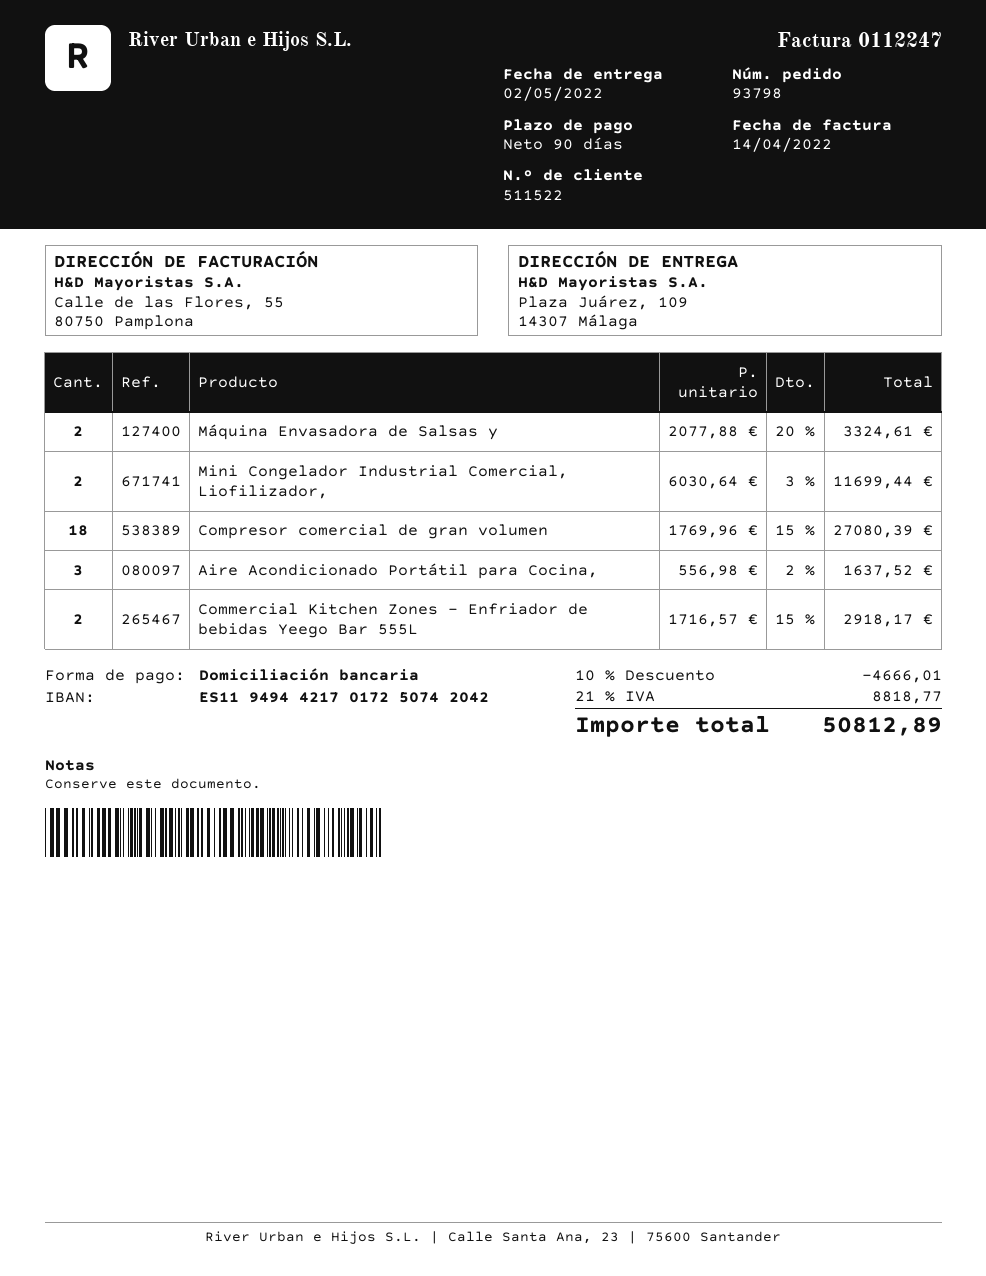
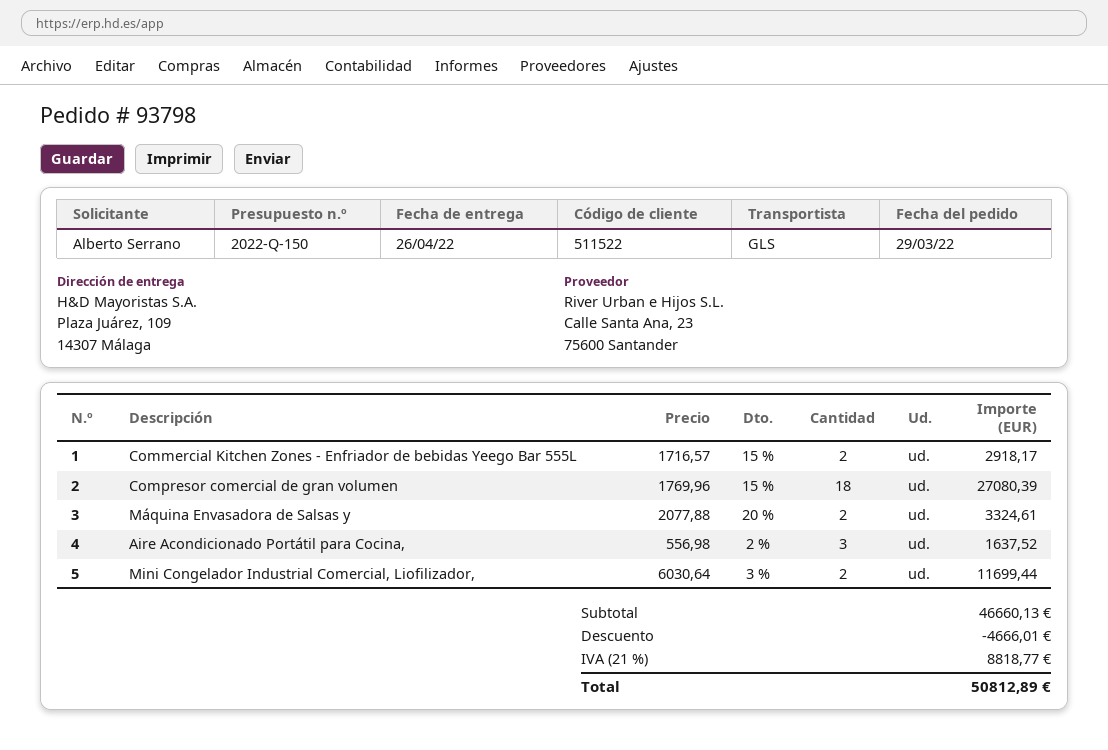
delivery date: 2022-05-02 -> 2022-04-26

